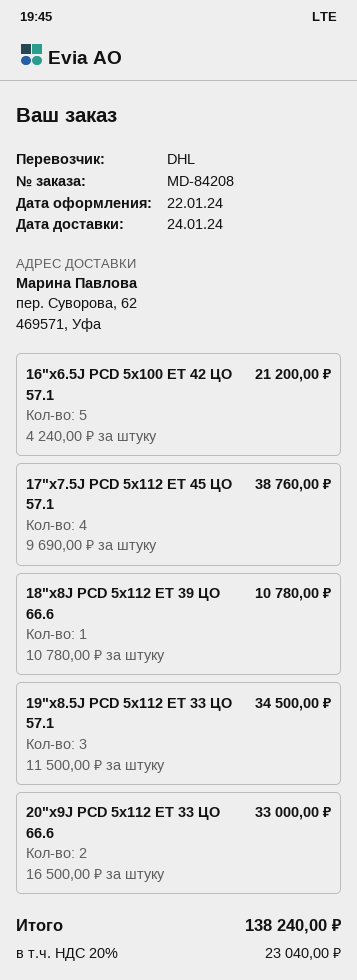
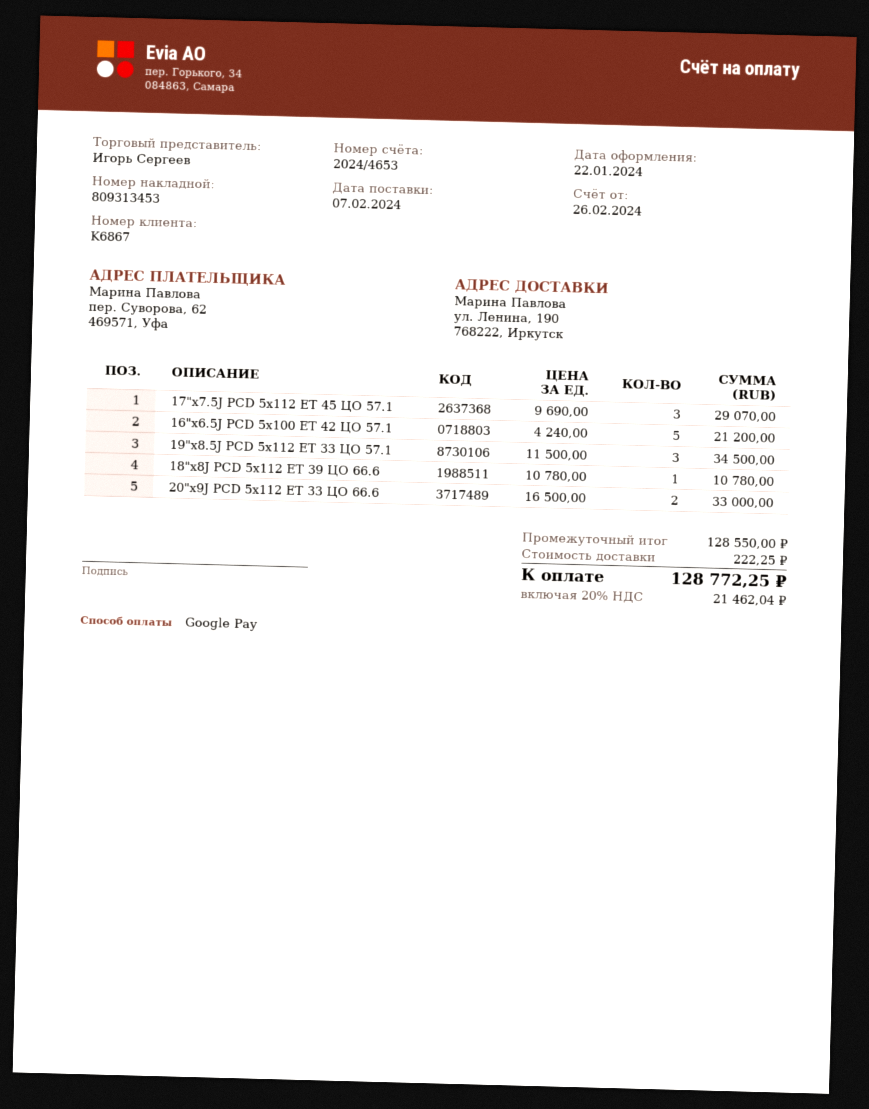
delivery date: 2024-01-24 -> 2024-02-07
ship to: пер. Суворова, 62, 469571, Уфа -> ул. Ленина, 190, 768222, Иркутск
17"x7.5J PCD 5x112 ЕТ 45 ЦО 57.1: 4 x 9690.00 = 38760.00 -> 3 x 9690.00 = 29070.00
shipping: none -> 222.25
tax: 20% = 23040.00 -> 20% = 21462.04
total: 138240.00 -> 128772.25

